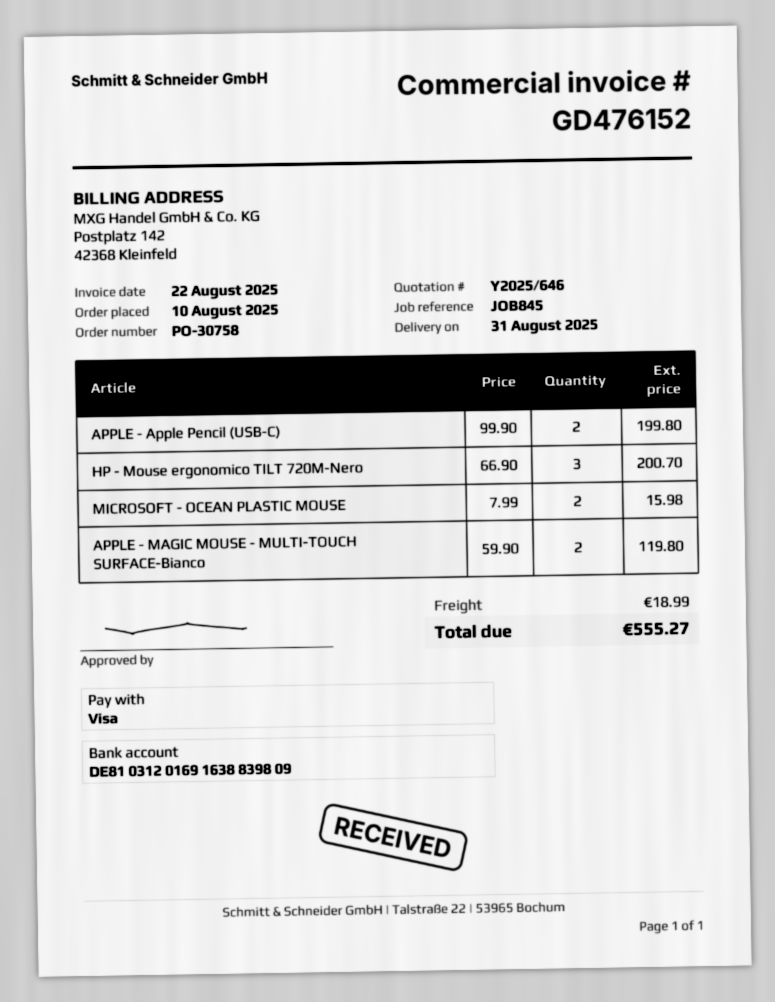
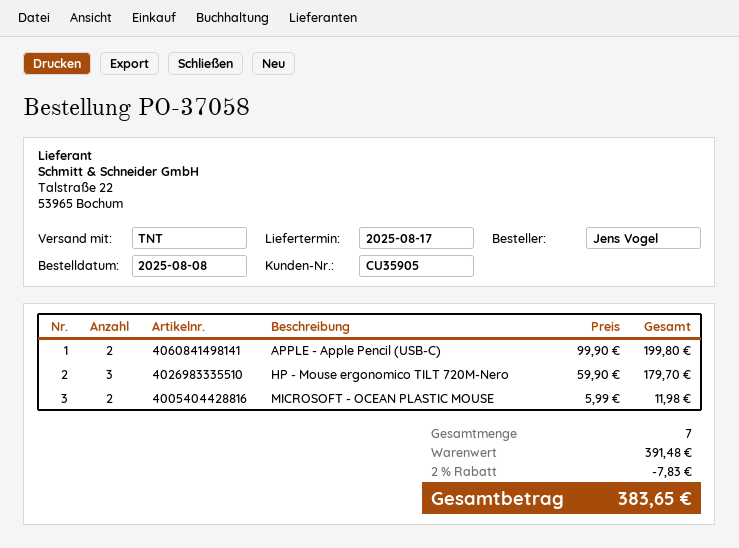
order number: PO-30758 -> PO-37058
order date: 2025-08-10 -> 2025-08-08
delivery date: 2025-08-31 -> 2025-08-17
HP - Mouse ergonomico TILT 720M-Nero: 3 x 66.90 = 200.70 -> 3 x 59.90 = 179.70
MICROSOFT - OCEAN PLASTIC MOUSE: 2 x 7.99 = 15.98 -> 2 x 5.99 = 11.98
APPLE - MAGIC MOUSE - MULTI-TOUCH SURFACE-Bianco: 2 x 59.90 = 119.80 -> none
discount: none -> 2% = 7.83
shipping: 18.99 -> none
total: 555.27 -> 383.65

